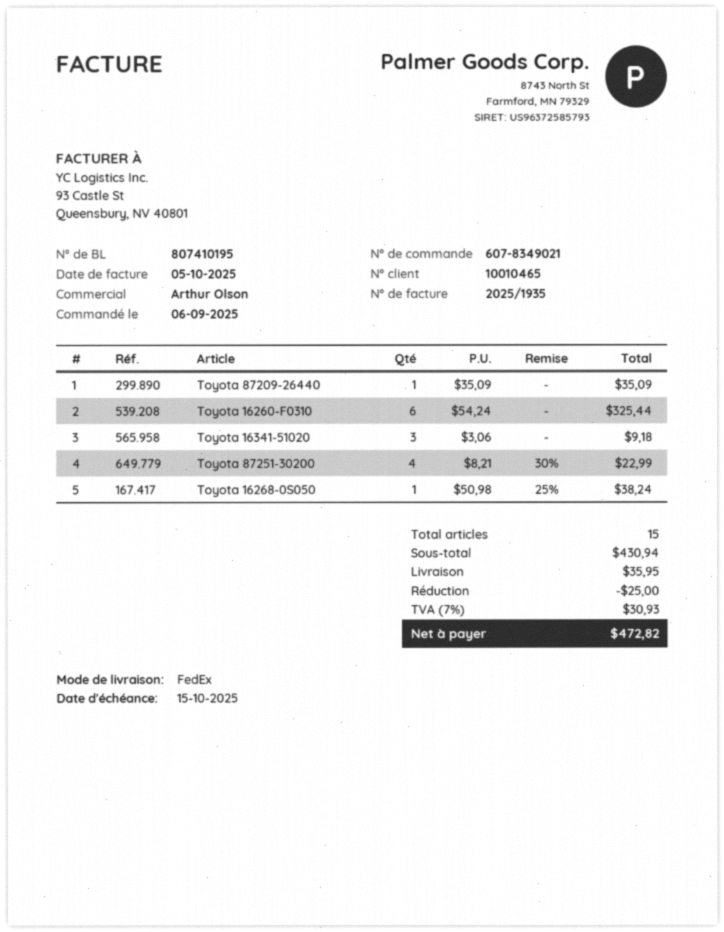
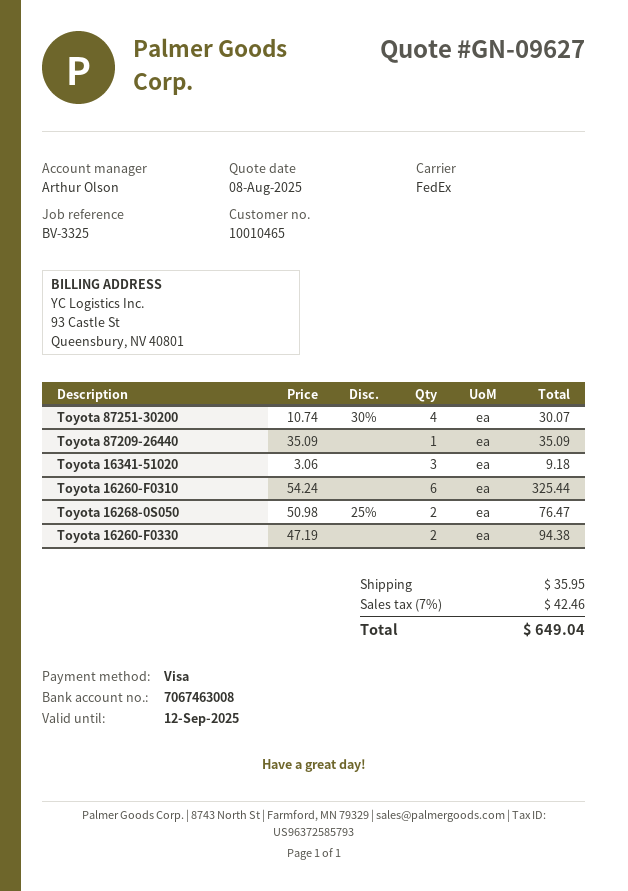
Toyota 87251-30200: 4 x 8.21 - 30% = 22.99 -> 4 x 10.74 - 30% = 30.07
Toyota 16268-0S050: 1 x 50.98 - 25% = 38.24 -> 2 x 50.98 - 25% = 76.47
Toyota 16260-F0330: none -> 2 x 47.19 = 94.38
discount: 25.00 -> none
tax: 7% = 30.93 -> 7% = 42.46
total: 472.82 -> 649.04

